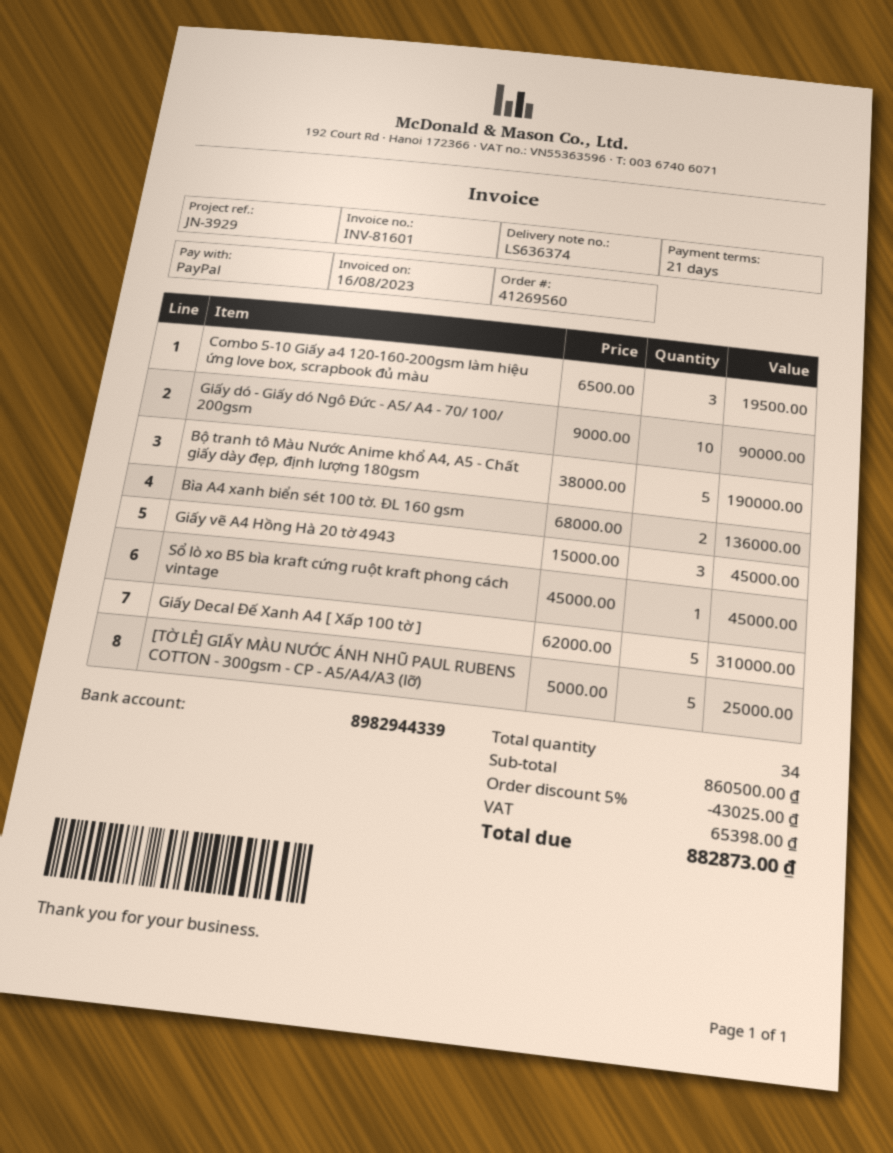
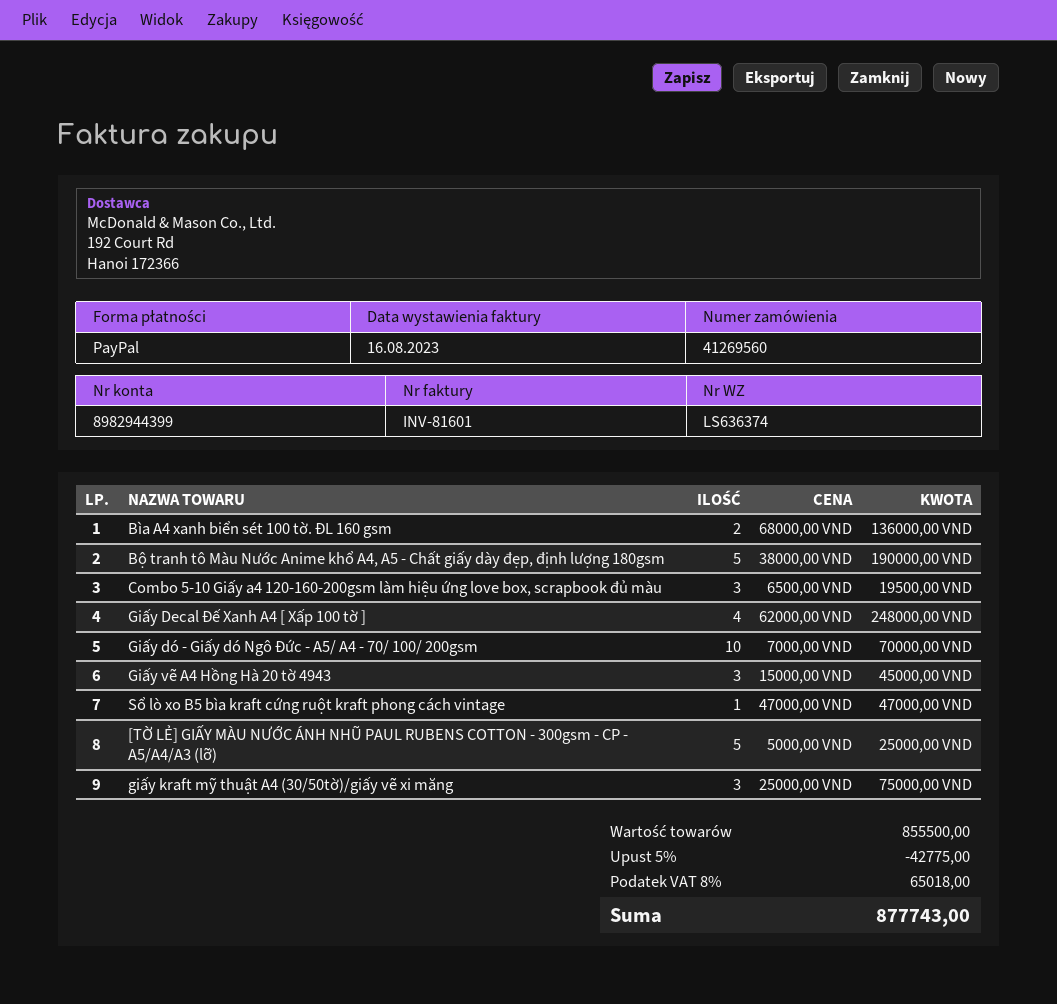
bank account: 8982944339 -> 8982944399
Giấy dó - Giấy dó Ngô Đức - A5/ A4 - 70/ 100/ 200gsm: 10 x 9000.00 = 90000.00 -> 10 x 7000.00 = 70000.00
Sổ lò xo B5 bìa kraft cứng ruột kraft phong cách vintage: 1 x 45000.00 = 45000.00 -> 1 x 47000.00 = 47000.00
Giấy Decal Đế Xanh A4 [ Xấp 100 tờ ]: 5 x 62000.00 = 310000.00 -> 4 x 62000.00 = 248000.00
giấy kraft mỹ thuật A4 (30/50tờ)/giấy vẽ xi măng: none -> 3 x 25000.00 = 75000.00
subtotal: 860500.00 -> 855500.00
discount: 5% = 43025.00 -> 5% = 42775.00
tax: 65398.00 -> 65018.00
total: 882873.00 -> 877743.00

